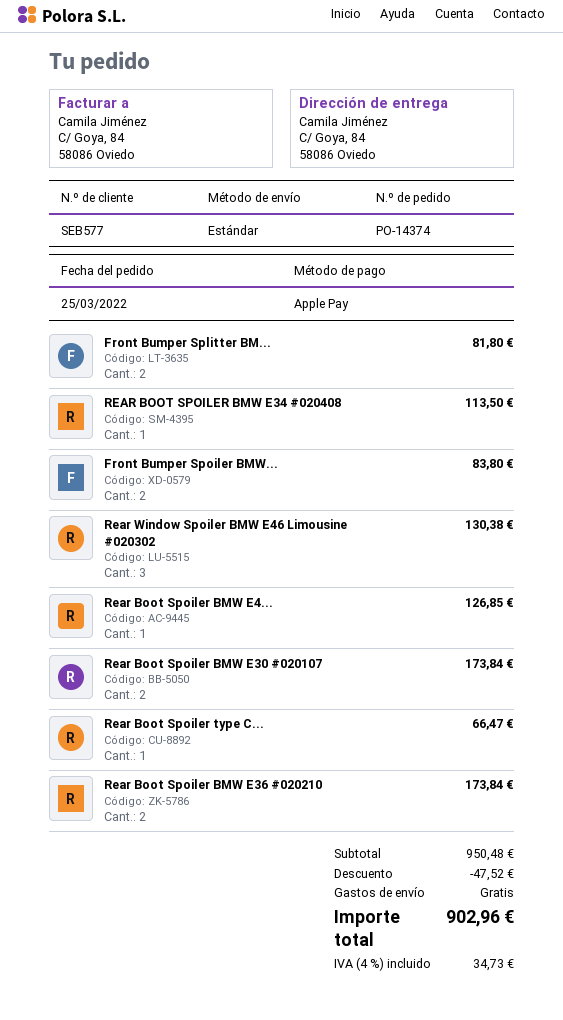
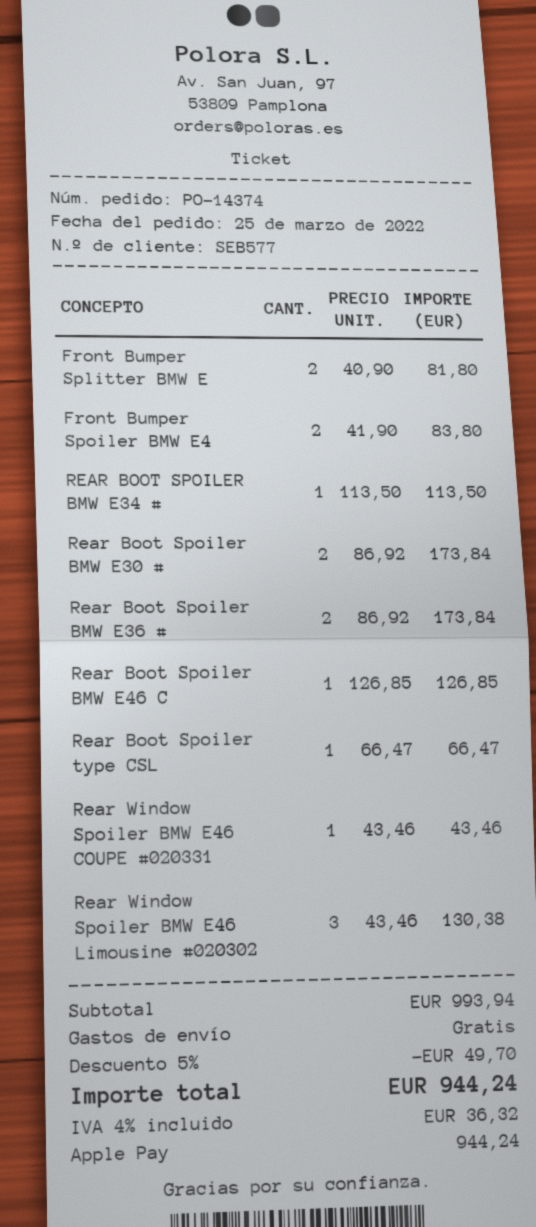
Rear Window Spoiler BMW E46 COUPE #020331: none -> 1 for 43.46
subtotal: 950.48 -> 993.94
discount: 47.52 -> 49.70
tax: 4% = 34.73 -> 4% = 36.32
total: 902.96 -> 944.24

